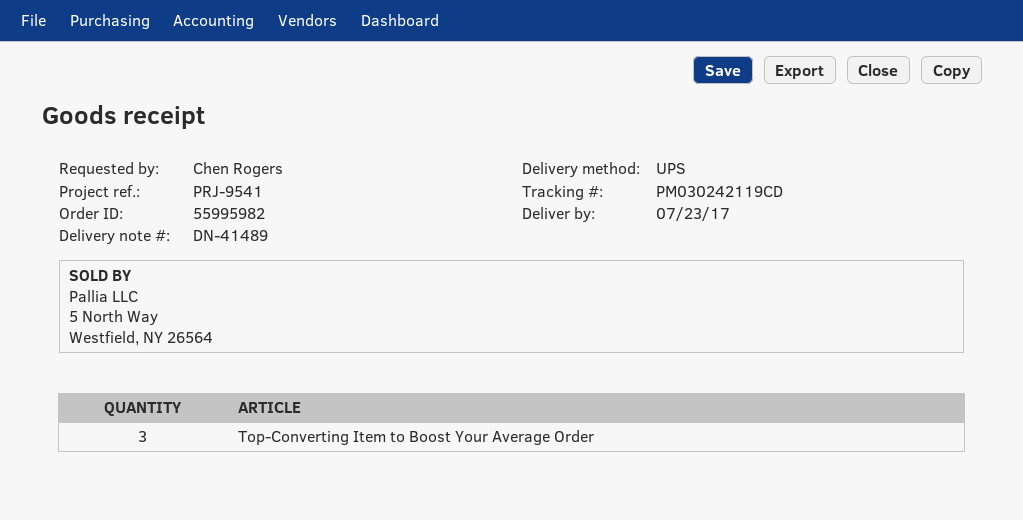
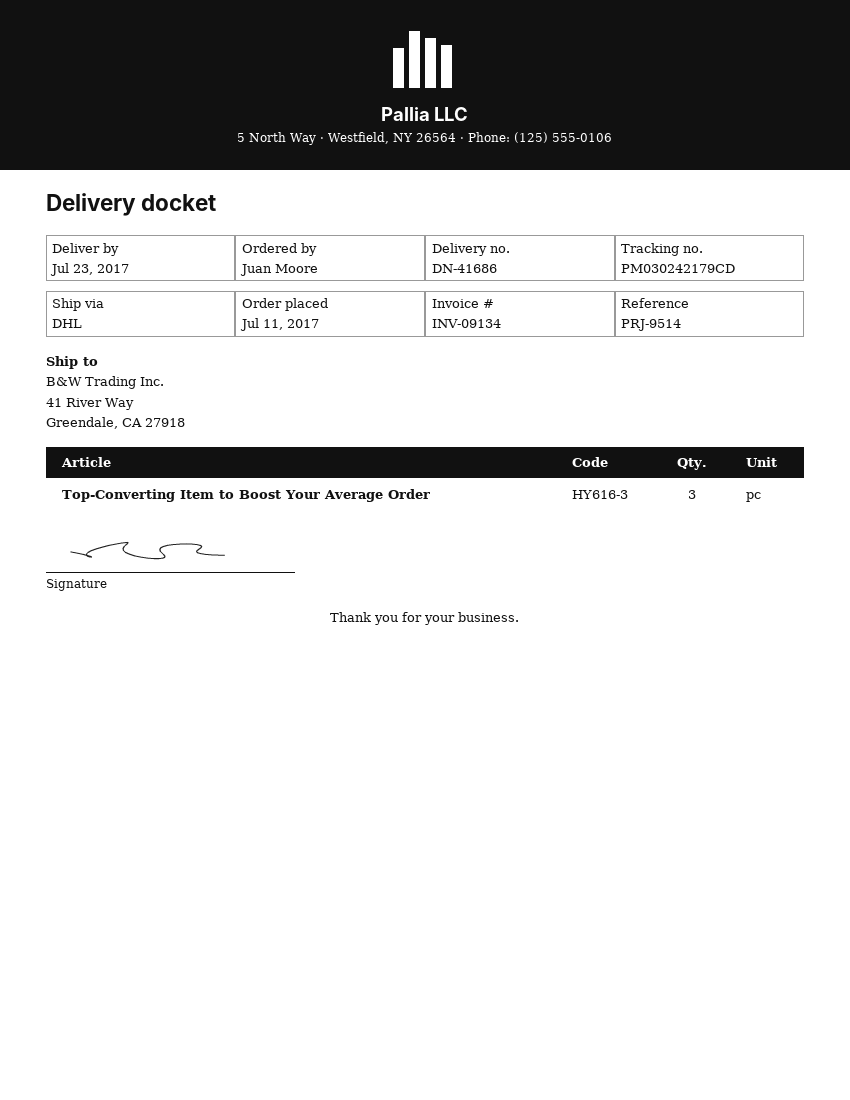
delivery note number: DN-41489 -> DN-41686
reference: PRJ-9541 -> PRJ-9514
ordered by: Chen Rogers -> Juan Moore
shipping method: UPS -> DHL
tracking number: PM030242119CD -> PM030242179CD

